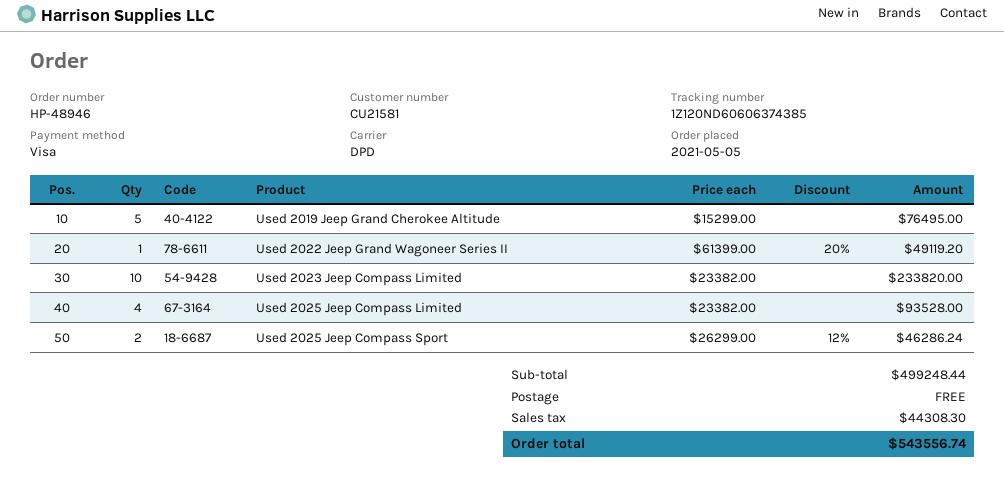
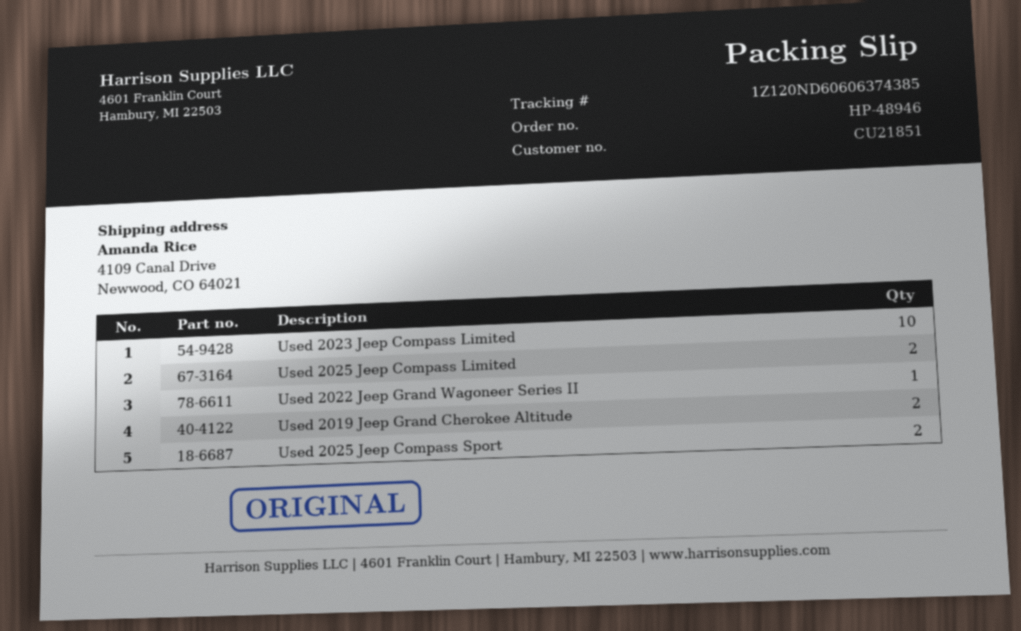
customer number: CU21581 -> CU21851
Used 2019 Jeep Grand Cherokee Altitude: 5 -> 2
Used 2025 Jeep Compass Limited: 4 -> 2

